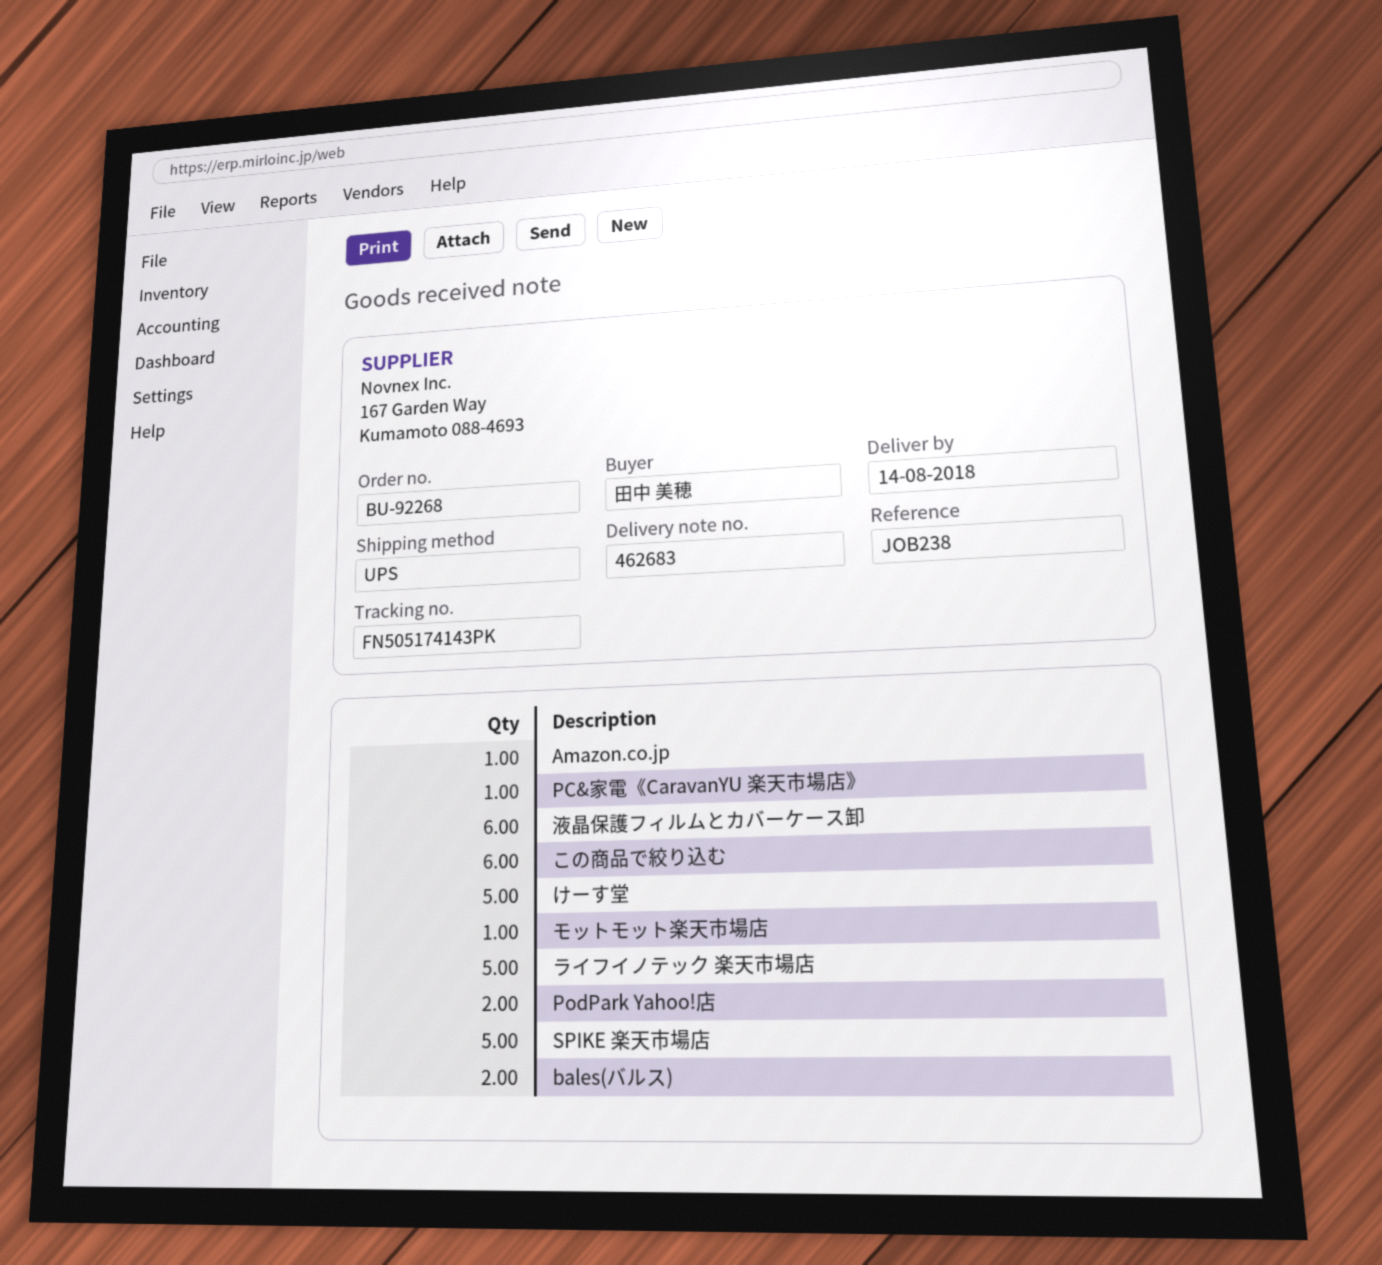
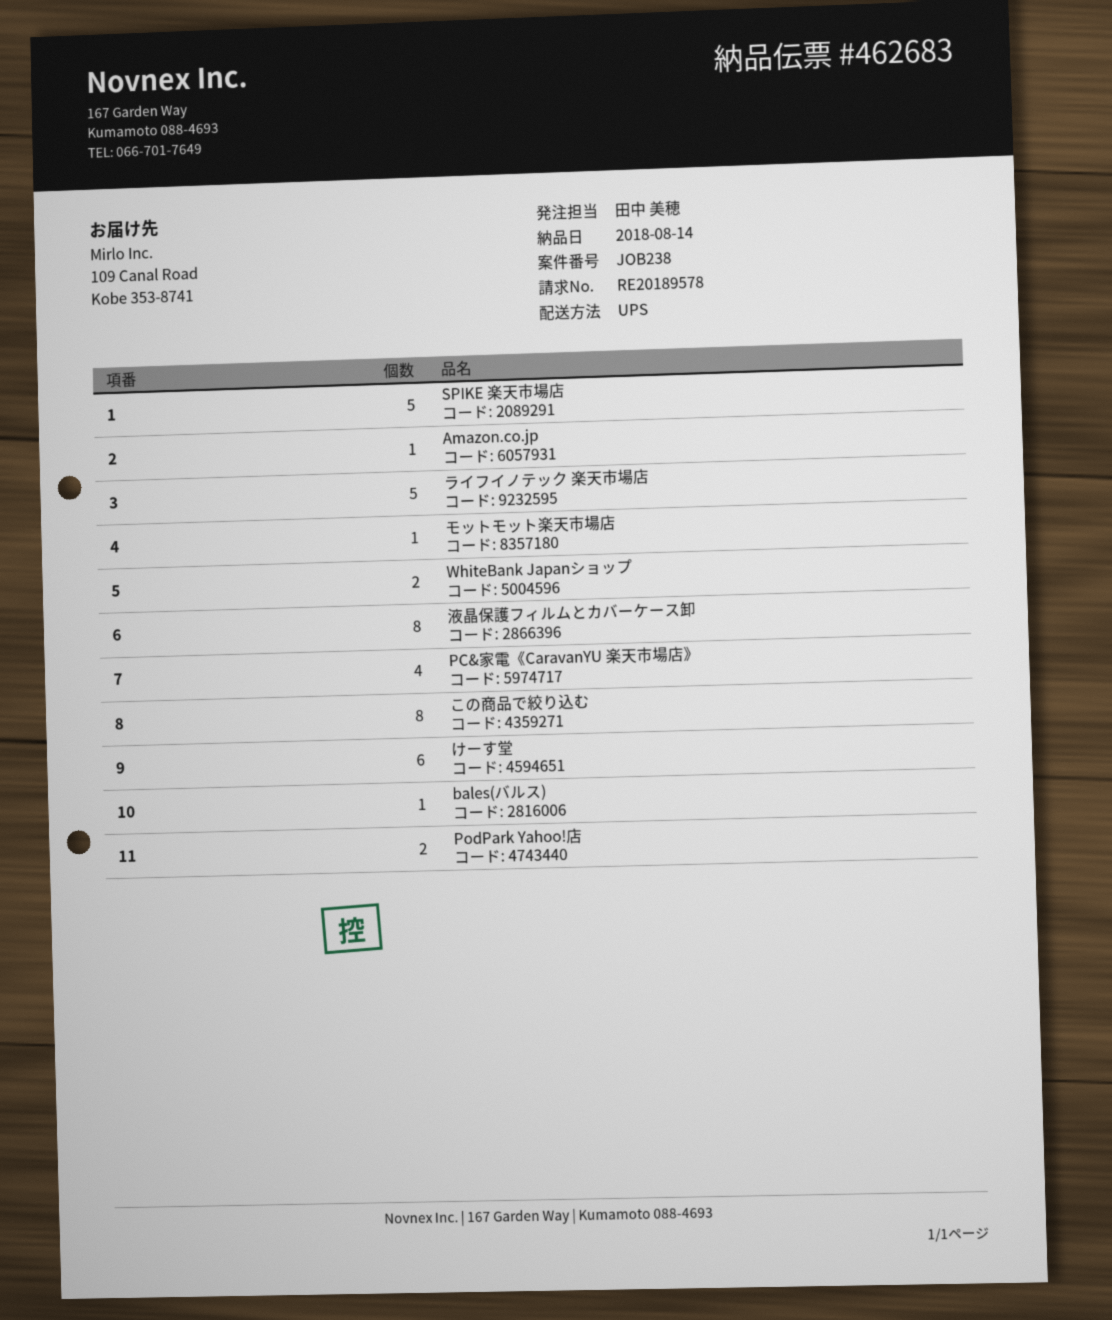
PC&家電《CaravanYU 楽天市場店》: 1 -> 4
液晶保護フィルムとカバーケース卸: 6 -> 8
この商品で絞り込む: 6 -> 8
けーす堂: 5 -> 6
bales(バルス): 2 -> 1
WhiteBank Japanショップ: none -> 2

